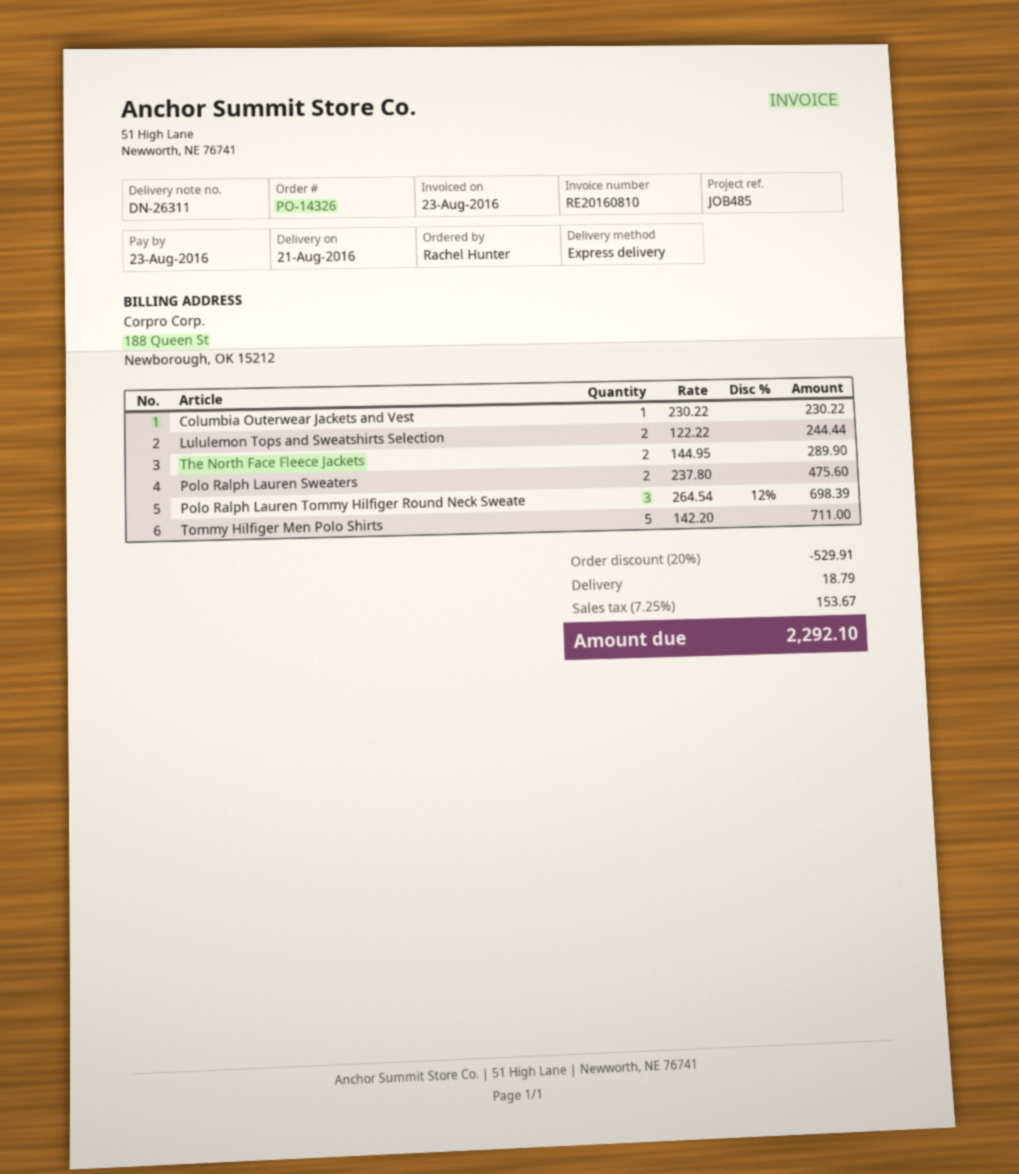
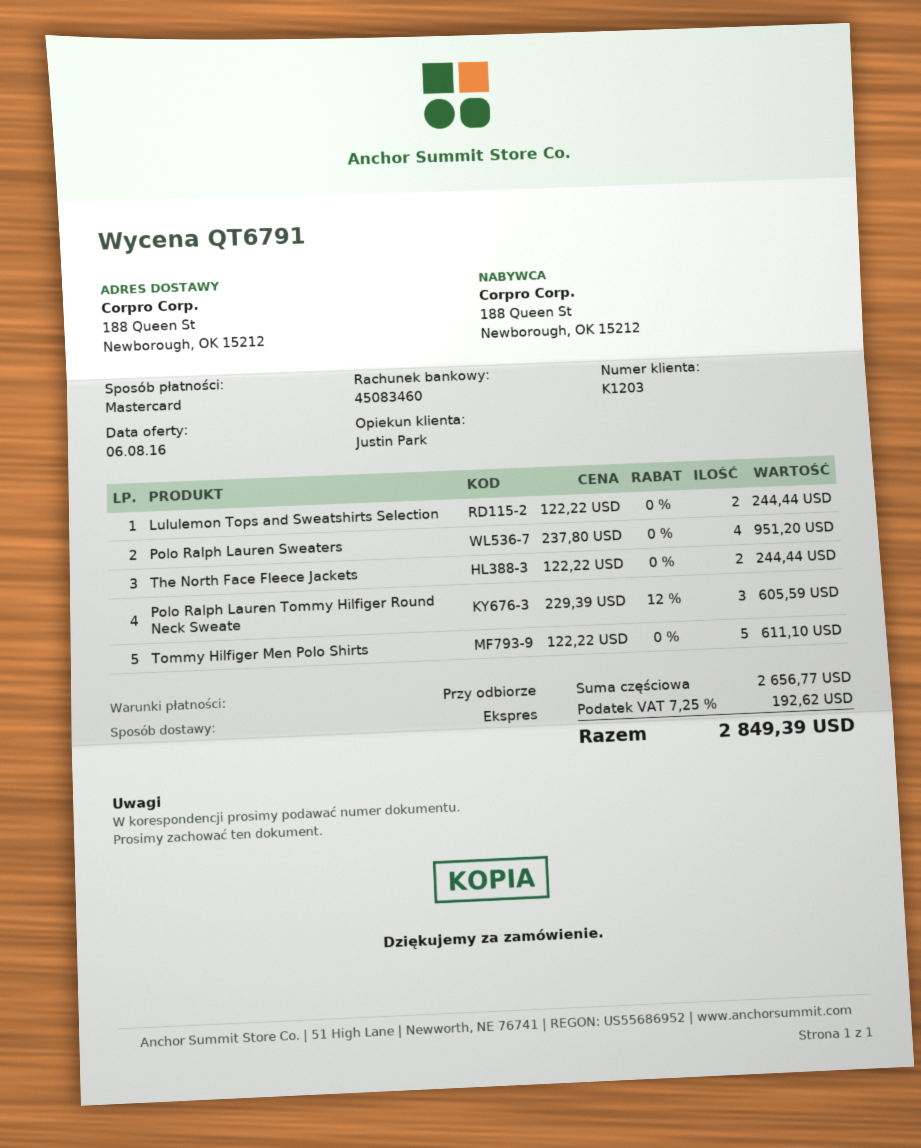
Columbia Outerwear Jackets and Vest: 1 x 230.22 = 230.22 -> none
The North Face Fleece Jackets: 2 x 144.95 = 289.90 -> 2 x 122.22 = 244.44
Polo Ralph Lauren Sweaters: 2 x 237.80 = 475.60 -> 4 x 237.80 = 951.20
Polo Ralph Lauren Tommy Hilfiger Round Neck Sweate: 3 x 264.54 - 12% = 698.39 -> 3 x 229.39 - 12% = 605.59
Tommy Hilfiger Men Polo Shirts: 5 x 142.20 = 711.00 -> 5 x 122.22 = 611.10
discount: 20% = 529.91 -> none
shipping: 18.79 -> none
tax: 7.25% = 153.67 -> 7.25% = 192.62
total: 2292.10 -> 2849.39

